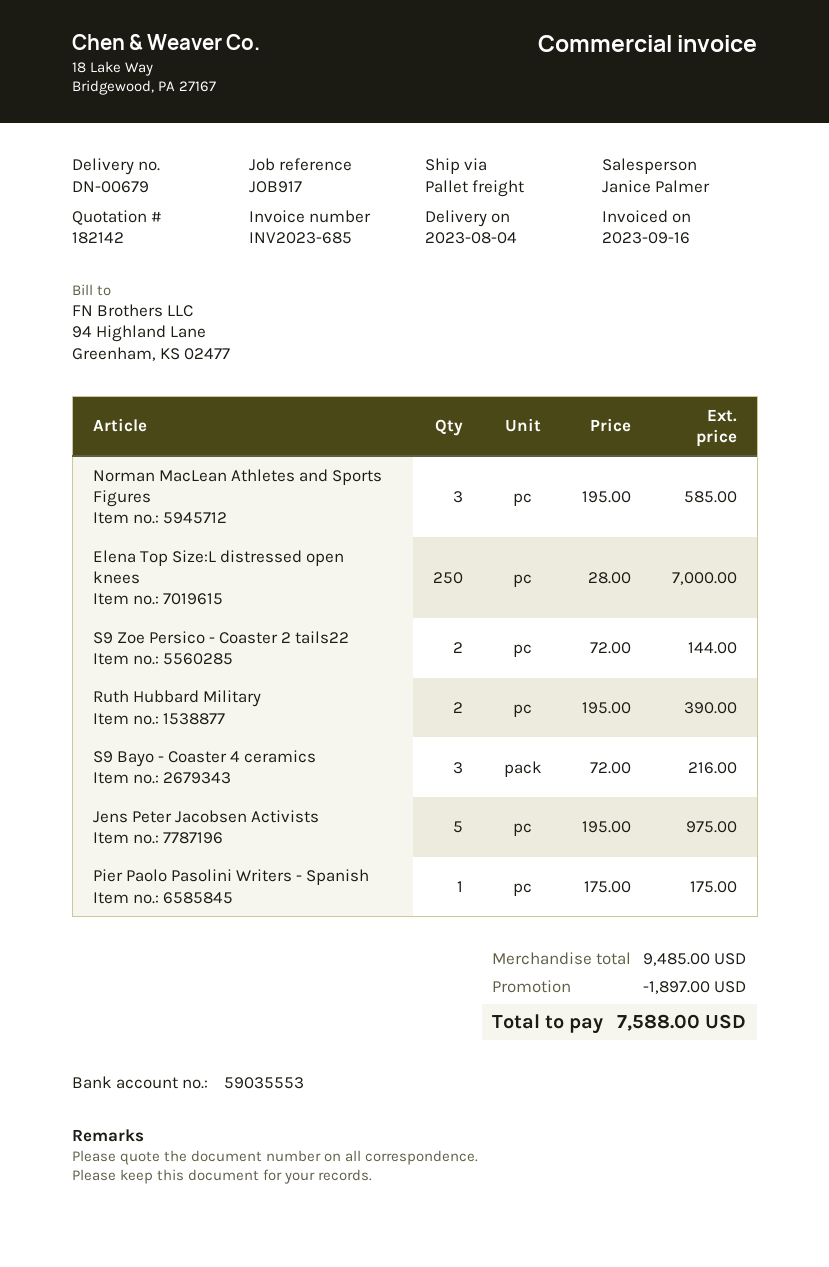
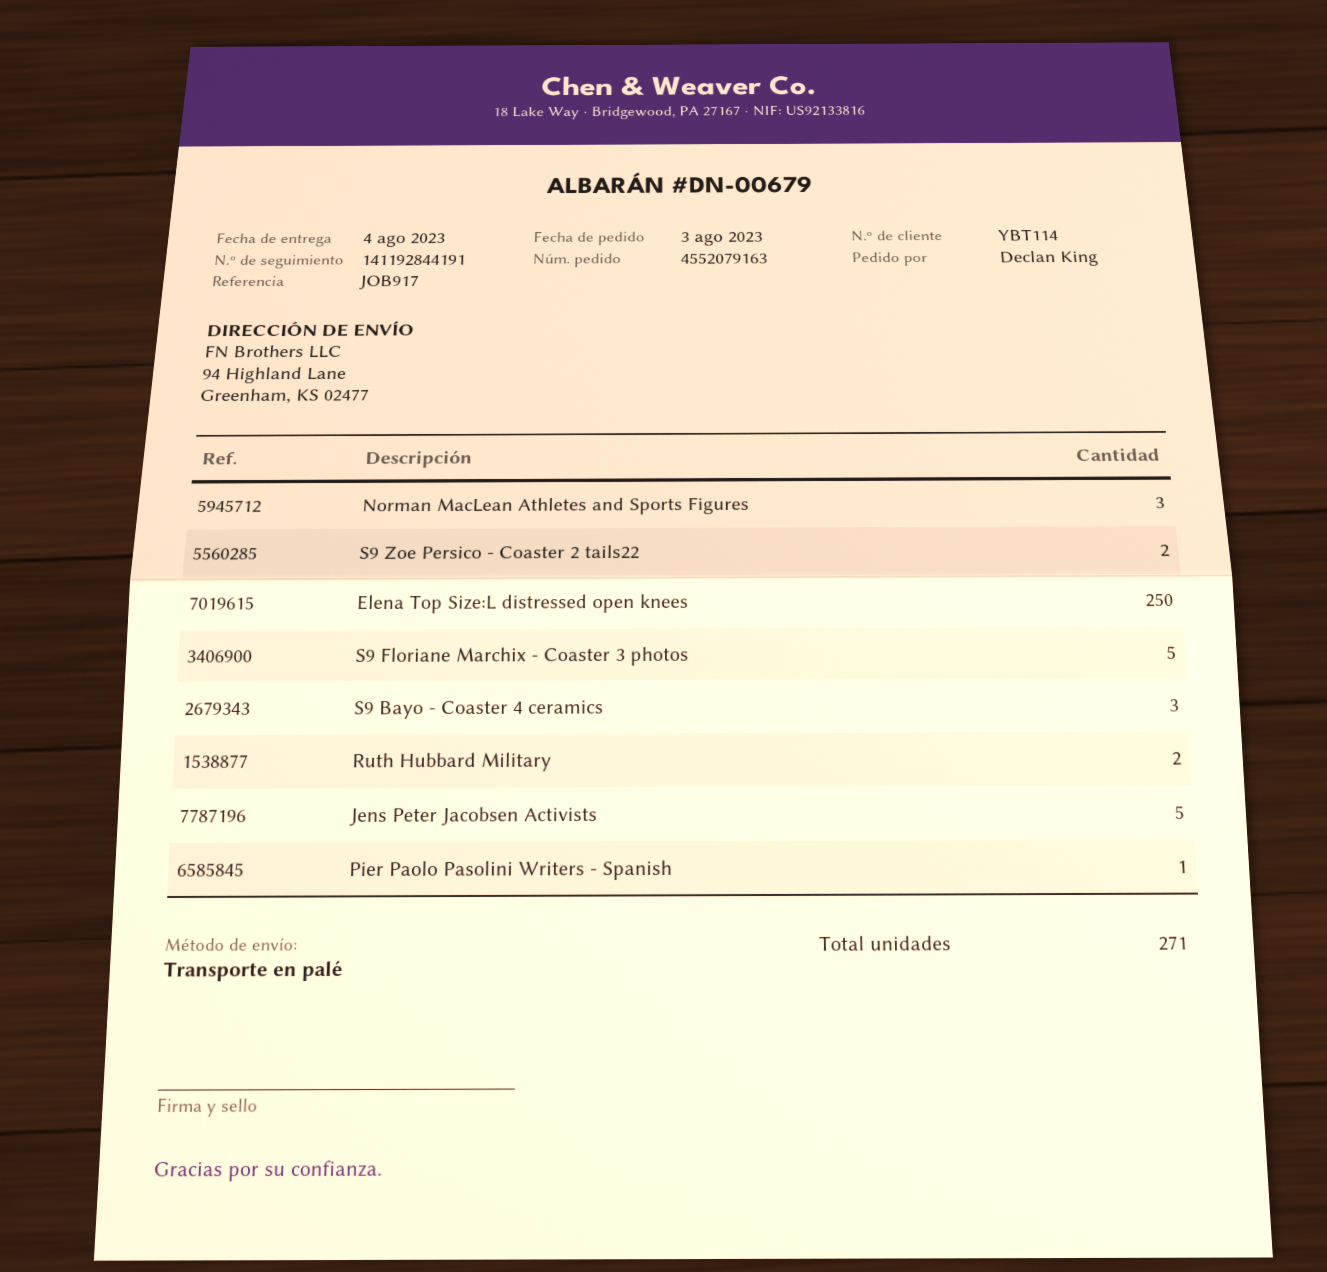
S9 Floriane Marchix - Coaster 3 photos: none -> 5

